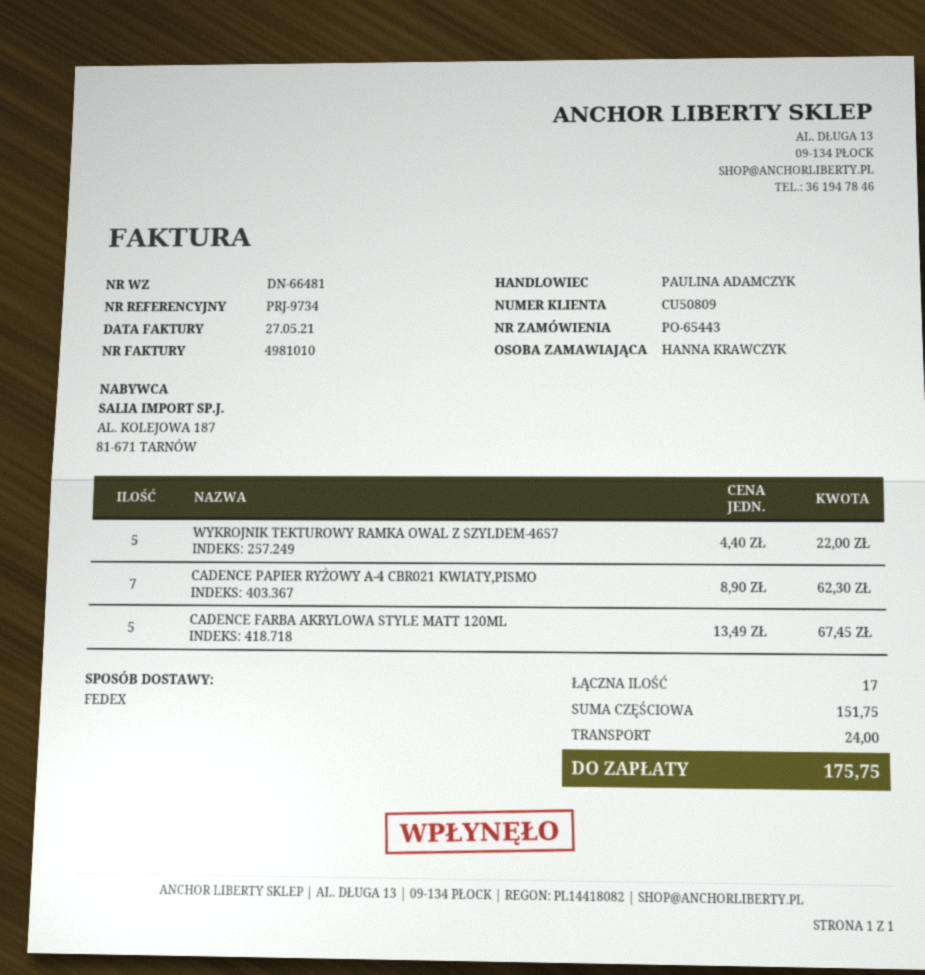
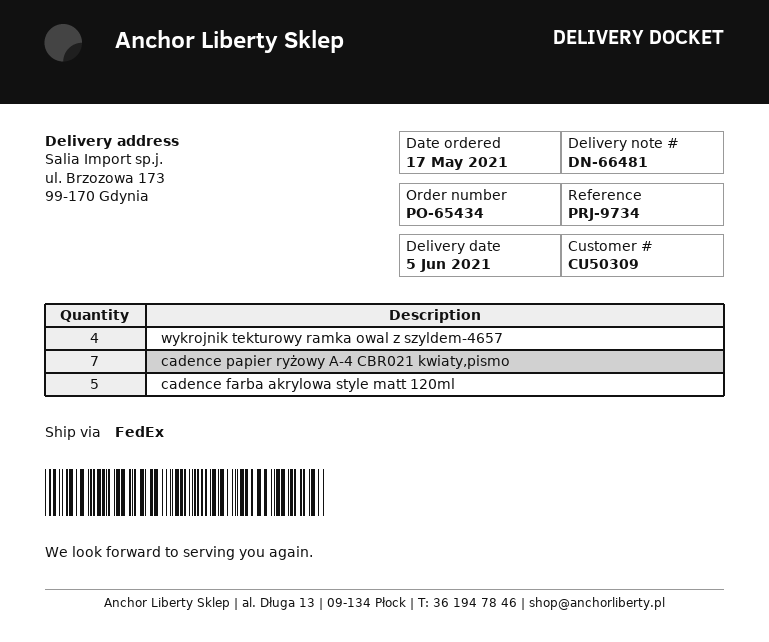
order number: PO-65443 -> PO-65434
customer number: CU50809 -> CU50309
WYKROJNIK TEKTUROWY RAMKA OWAL Z SZYLDEM-4657: 5 -> 4

